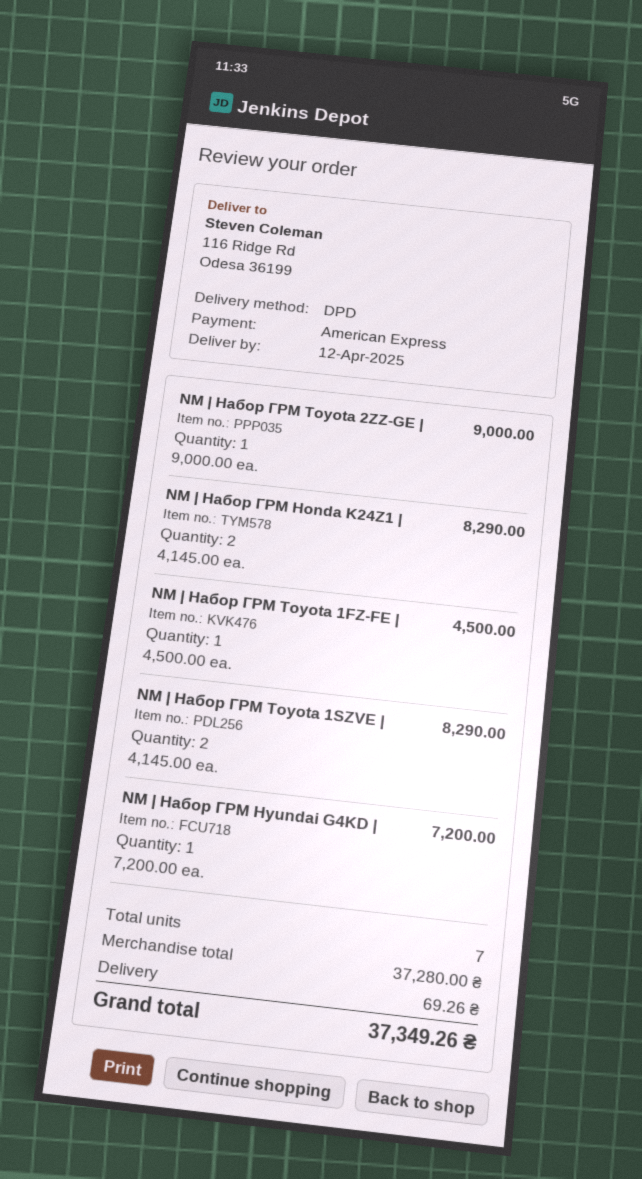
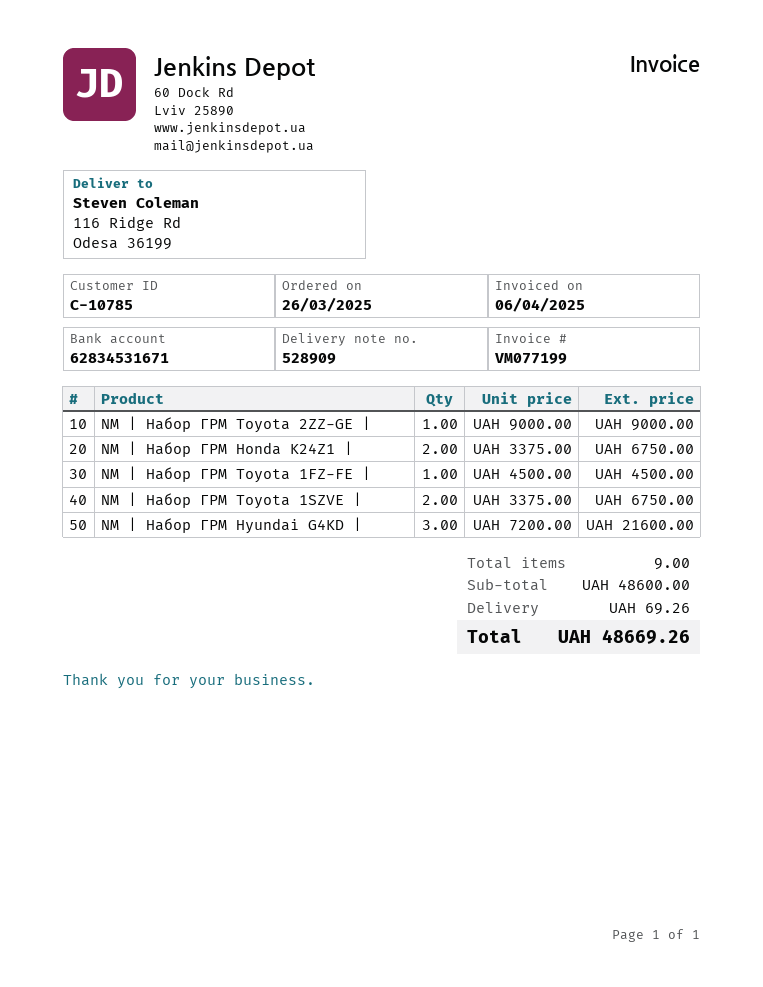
NM | Набор ГРМ Honda K24Z1 |: 2 x 4145.00 = 8290.00 -> 2 x 3375.00 = 6750.00
NM | Набор ГРМ Toyota 1SZVE |: 2 x 4145.00 = 8290.00 -> 2 x 3375.00 = 6750.00
NM | Набор ГРМ Hyundai G4KD |: 1 x 7200.00 = 7200.00 -> 3 x 7200.00 = 21600.00
total quantity: 7 -> 9
subtotal: 37280.00 -> 48600.00
total: 37349.26 -> 48669.26

